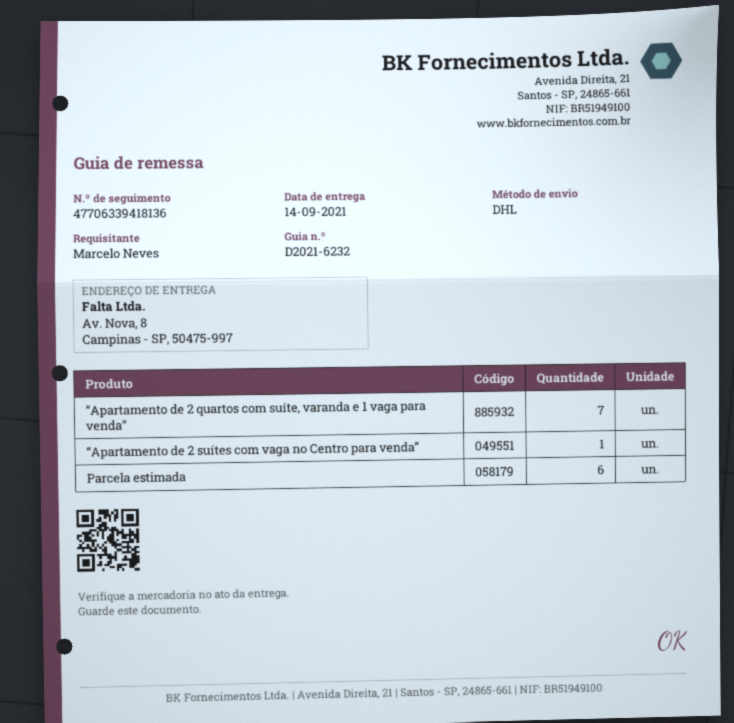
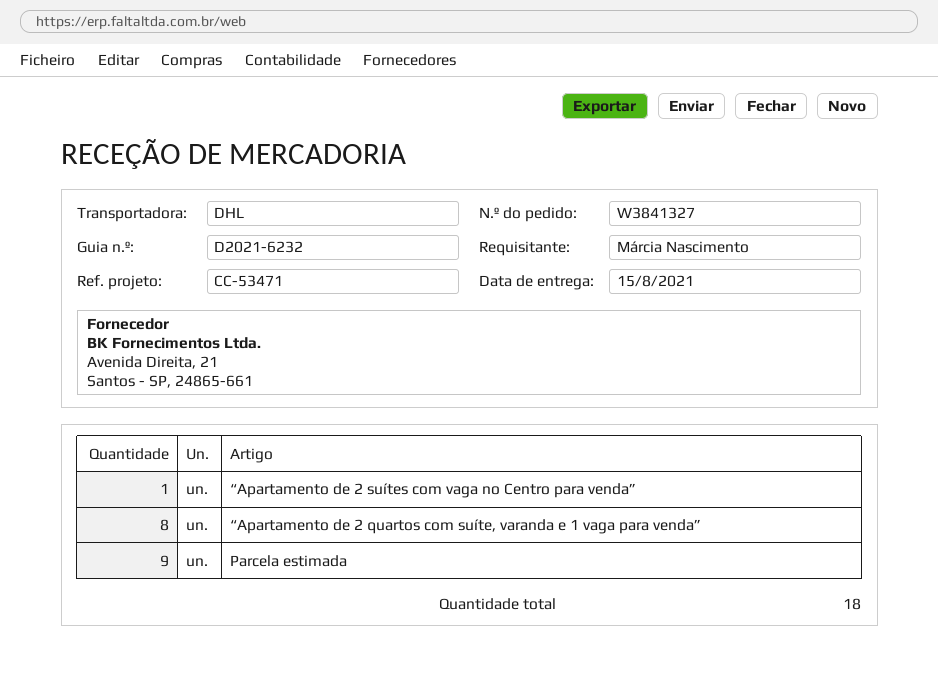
delivery date: 2021-09-14 -> 2021-08-15
ordered by: Marcelo Neves -> Márcia Nascimento
“Apartamento de 2 quartos com suíte, varanda e 1 vaga para venda”: 7 -> 8
Parcela estimada: 6 -> 9

